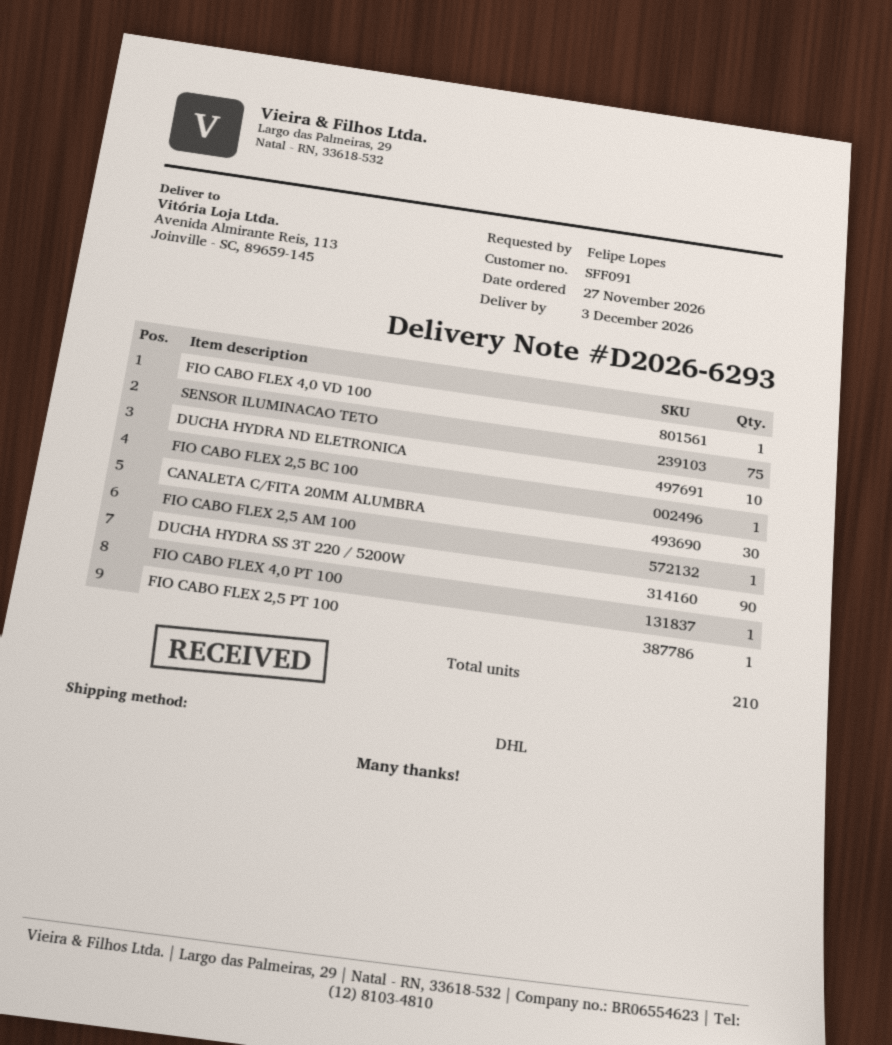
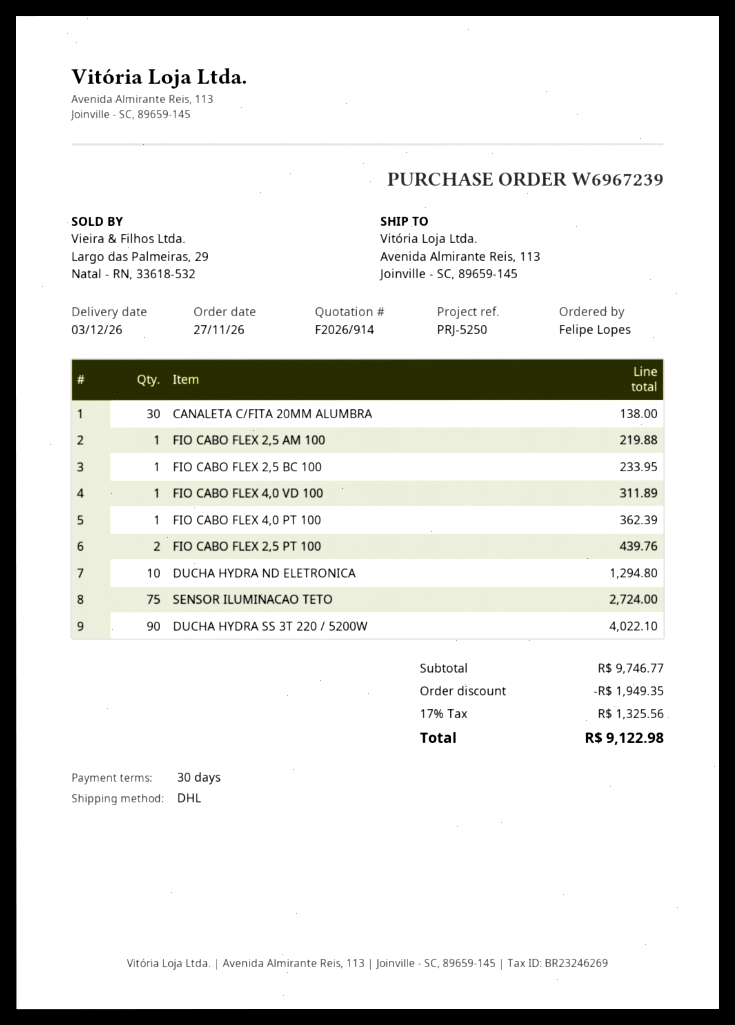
FIO CABO FLEX 2,5 PT 100: 1 -> 2

